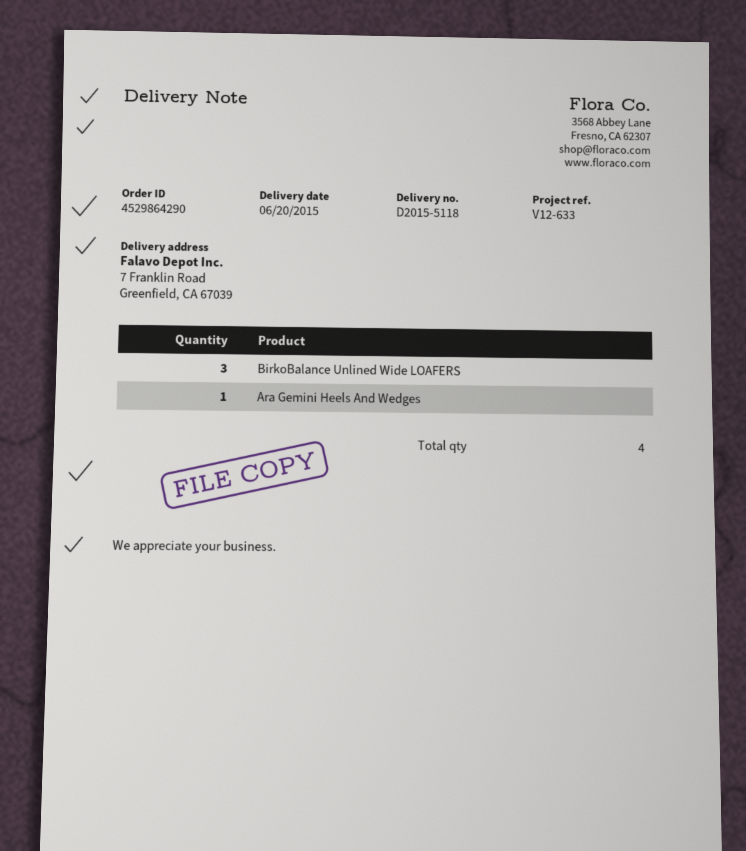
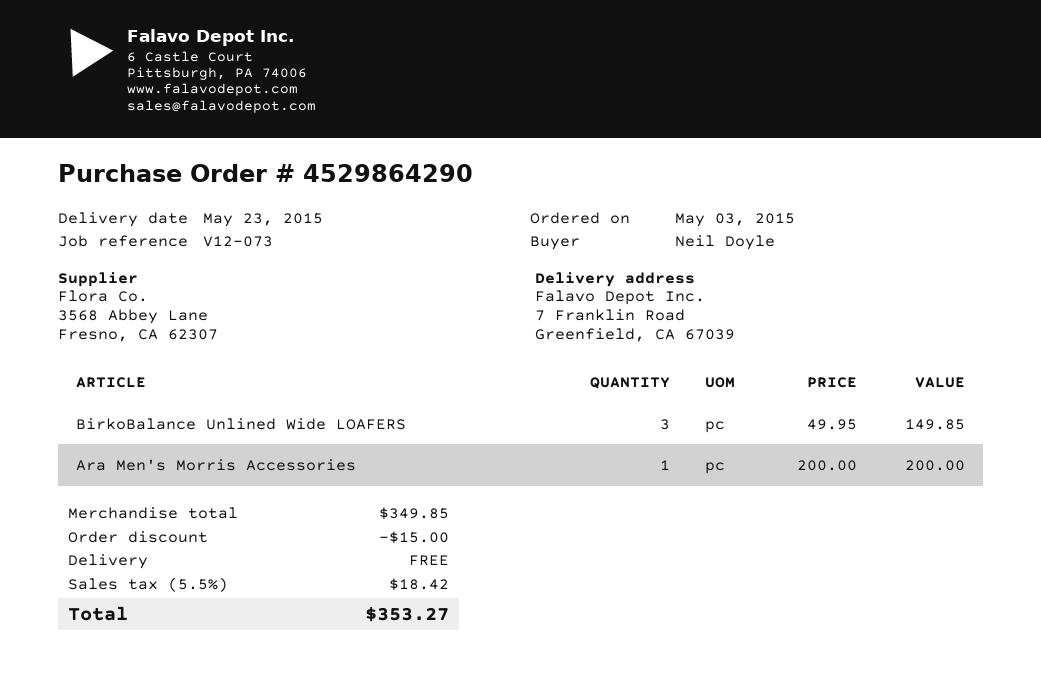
delivery date: 2015-06-20 -> 2015-05-23
reference: V12-633 -> V12-073
Ara Gemini Heels And Wedges: 1 -> none
Ara Men's Morris Accessories: none -> 1

